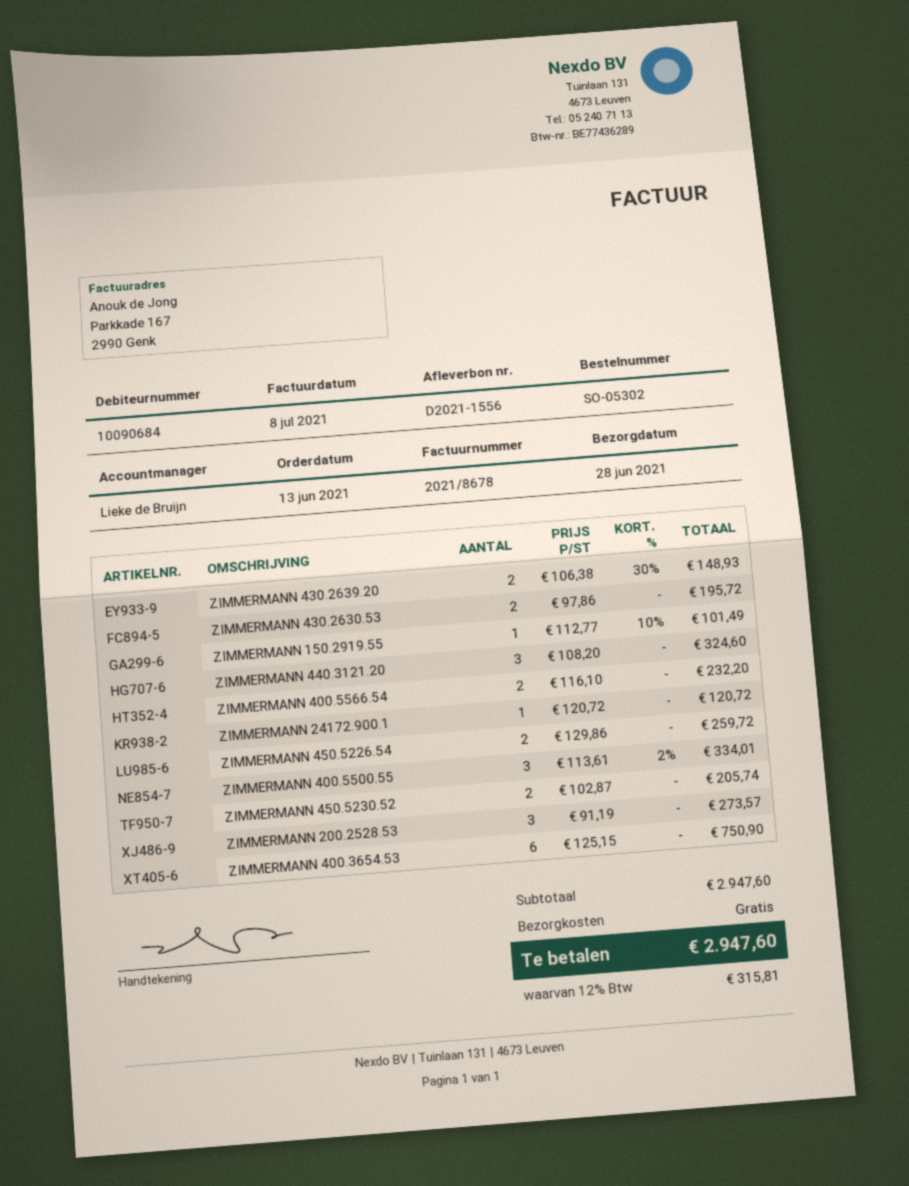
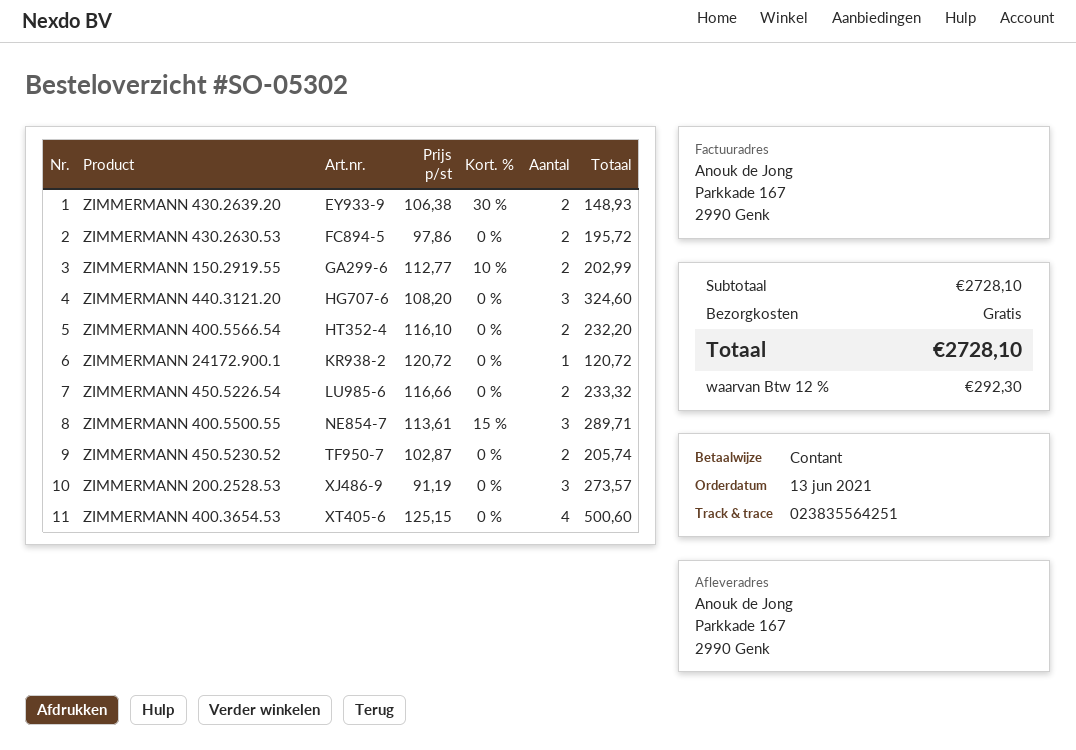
ZIMMERMANN 150.2919.55: 1 x 112.77 - 10% = 101.49 -> 2 x 112.77 - 10% = 202.99
ZIMMERMANN 450.5226.54: 2 x 129.86 = 259.72 -> 2 x 116.66 = 233.32
ZIMMERMANN 400.5500.55: 3 x 113.61 - 2% = 334.01 -> 3 x 113.61 - 15% = 289.71
ZIMMERMANN 400.3654.53: 6 x 125.15 = 750.90 -> 4 x 125.15 = 500.60
subtotal: 2947.60 -> 2728.10
tax: 12% = 315.81 -> 12% = 292.30
total: 2947.60 -> 2728.10

